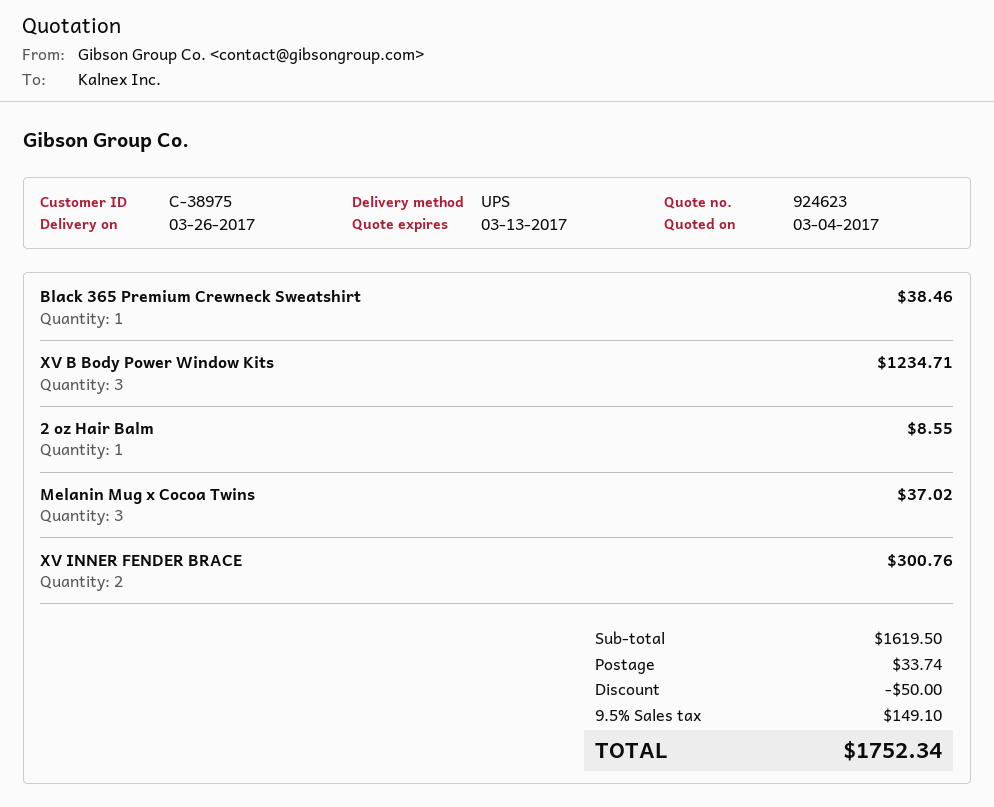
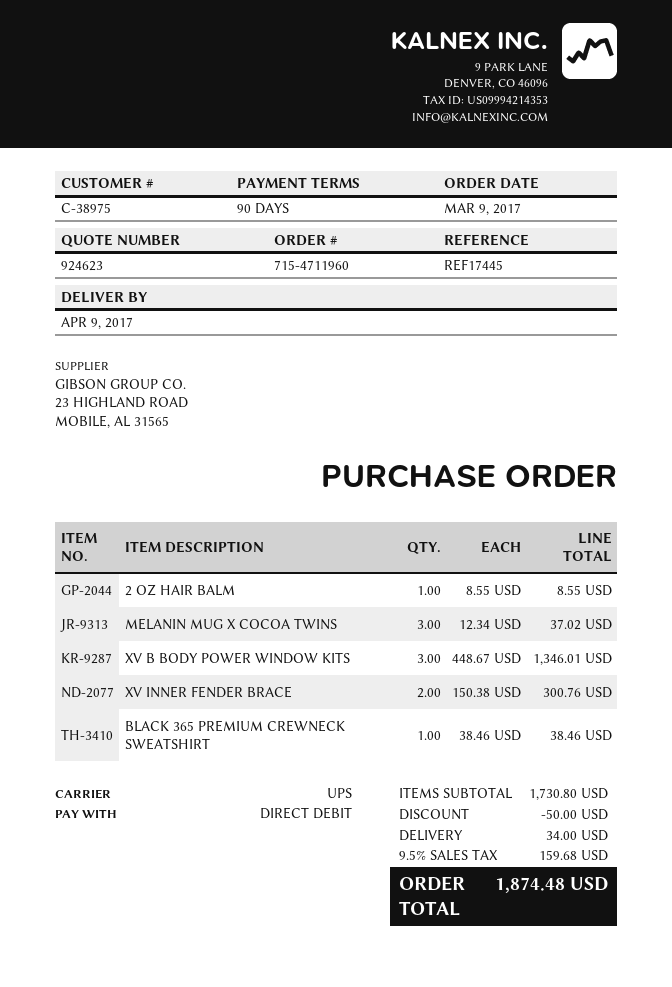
delivery date: 2017-03-26 -> 2017-04-09
XV B Body Power Window Kits: 3 for 1234.71 -> 3 for 1346.01
subtotal: 1619.50 -> 1730.80
shipping: 33.74 -> 34.00
tax: 9.5% = 149.10 -> 9.5% = 159.68
total: 1752.34 -> 1874.48

